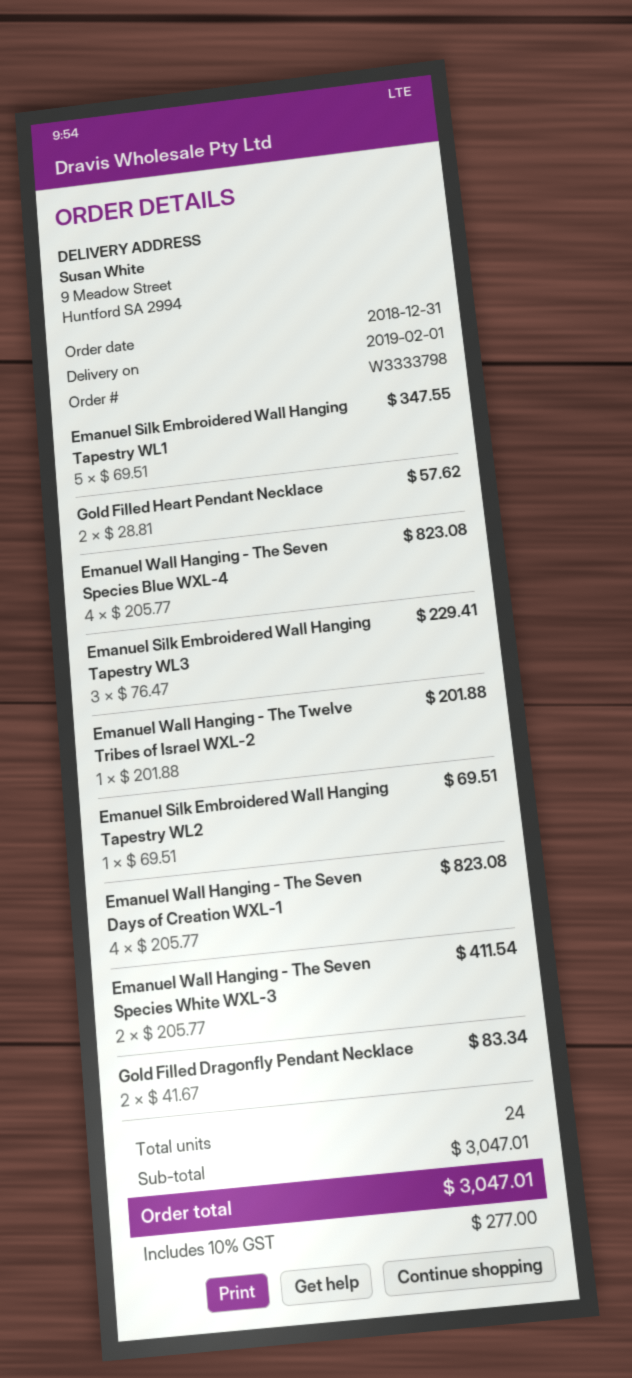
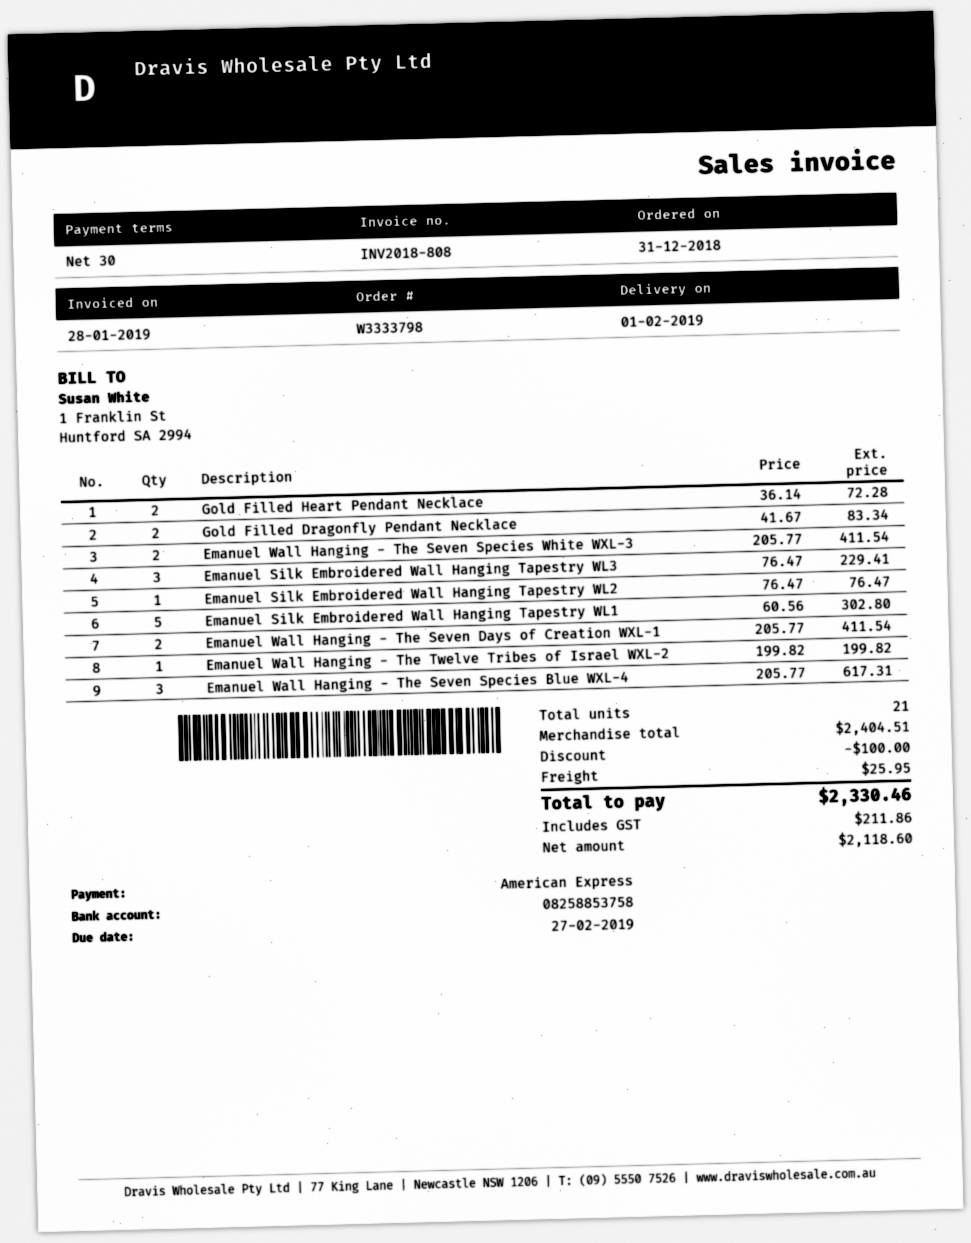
Emanuel Silk Embroidered Wall Hanging Tapestry WL1: 5 x 69.51 = 347.55 -> 5 x 60.56 = 302.80
Gold Filled Heart Pendant Necklace: 2 x 28.81 = 57.62 -> 2 x 36.14 = 72.28
Emanuel Wall Hanging - The Seven Species Blue WXL-4: 4 x 205.77 = 823.08 -> 3 x 205.77 = 617.31
Emanuel Wall Hanging - The Twelve Tribes of Israel WXL-2: 1 x 201.88 = 201.88 -> 1 x 199.82 = 199.82
Emanuel Silk Embroidered Wall Hanging Tapestry WL2: 1 x 69.51 = 69.51 -> 1 x 76.47 = 76.47
Emanuel Wall Hanging - The Seven Days of Creation WXL-1: 4 x 205.77 = 823.08 -> 2 x 205.77 = 411.54
total quantity: 24 -> 21
subtotal: 3047.01 -> 2404.51
discount: none -> 100.00
shipping: none -> 25.95
tax: 277.00 -> 211.86
total: 3047.01 -> 2330.46

